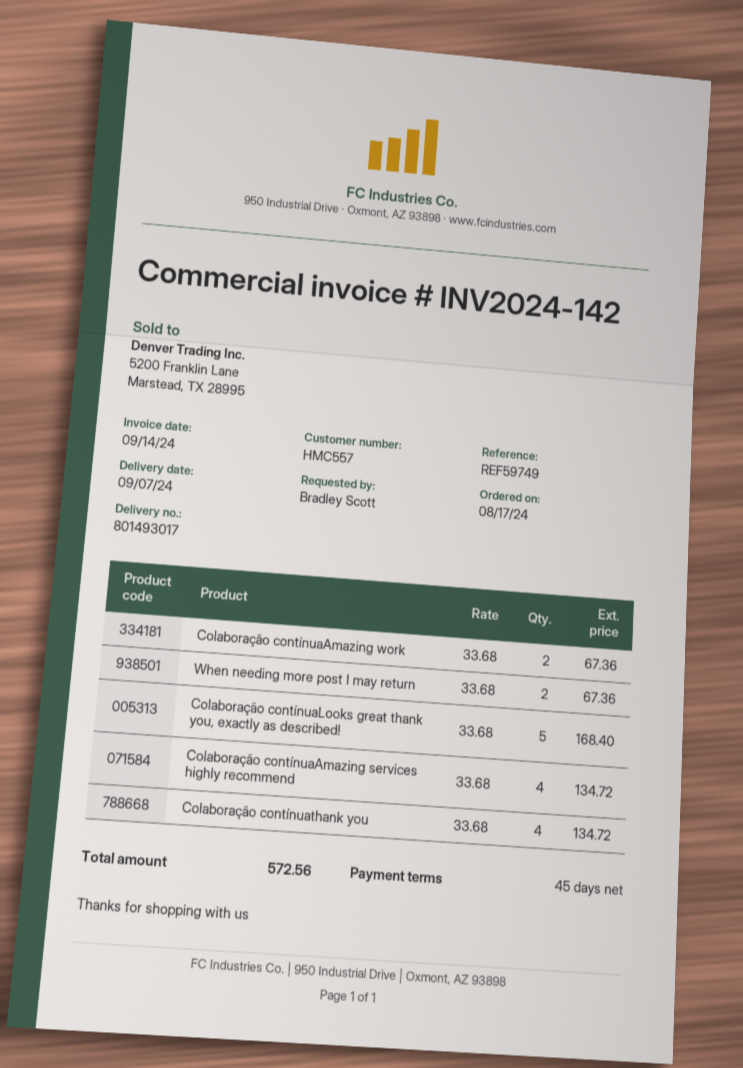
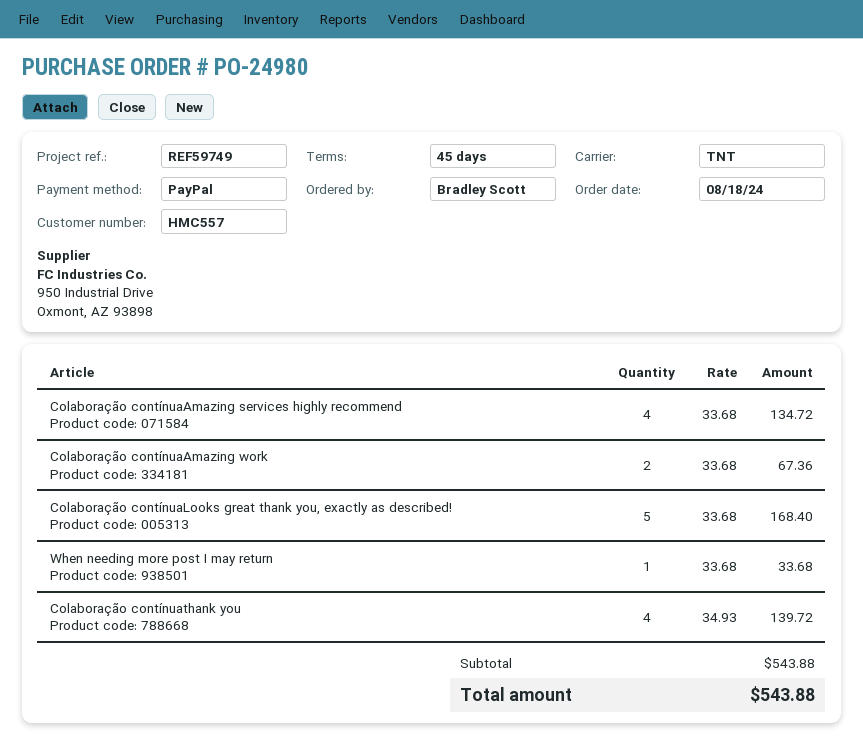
order date: 2024-08-17 -> 2024-08-18
When needing more post I may return: 2 x 33.68 = 67.36 -> 1 x 33.68 = 33.68
Colaboração contínuathank you: 4 x 33.68 = 134.72 -> 4 x 34.93 = 139.72
total: 572.56 -> 543.88

